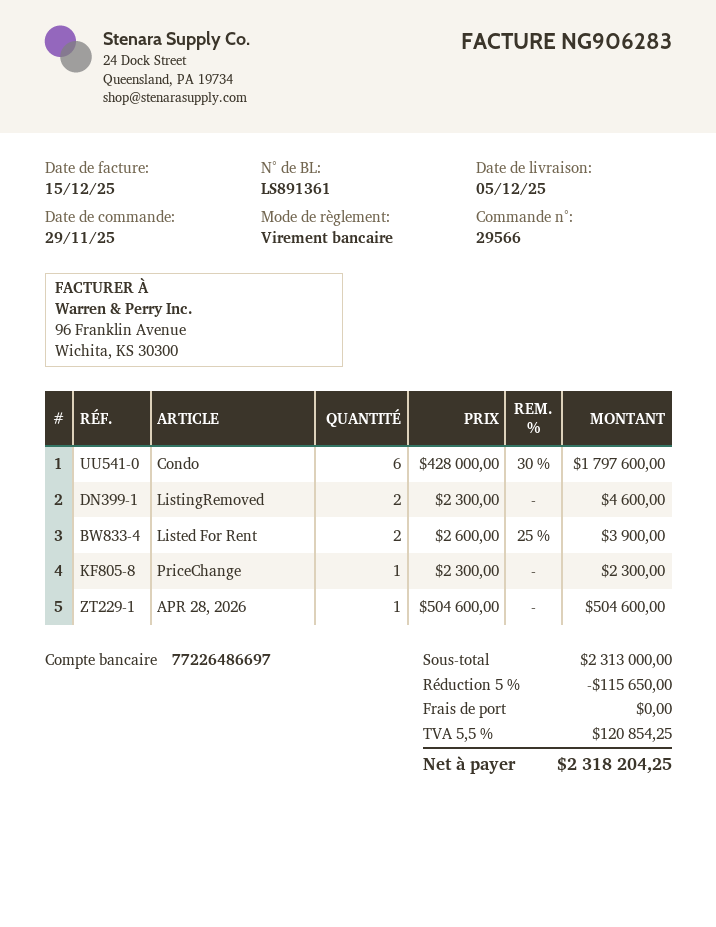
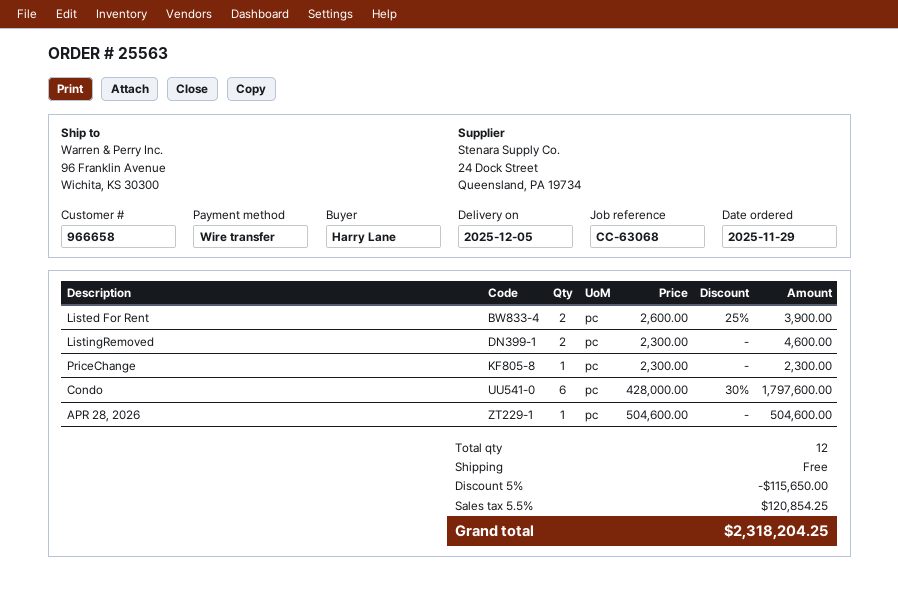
order number: 29566 -> 25563

